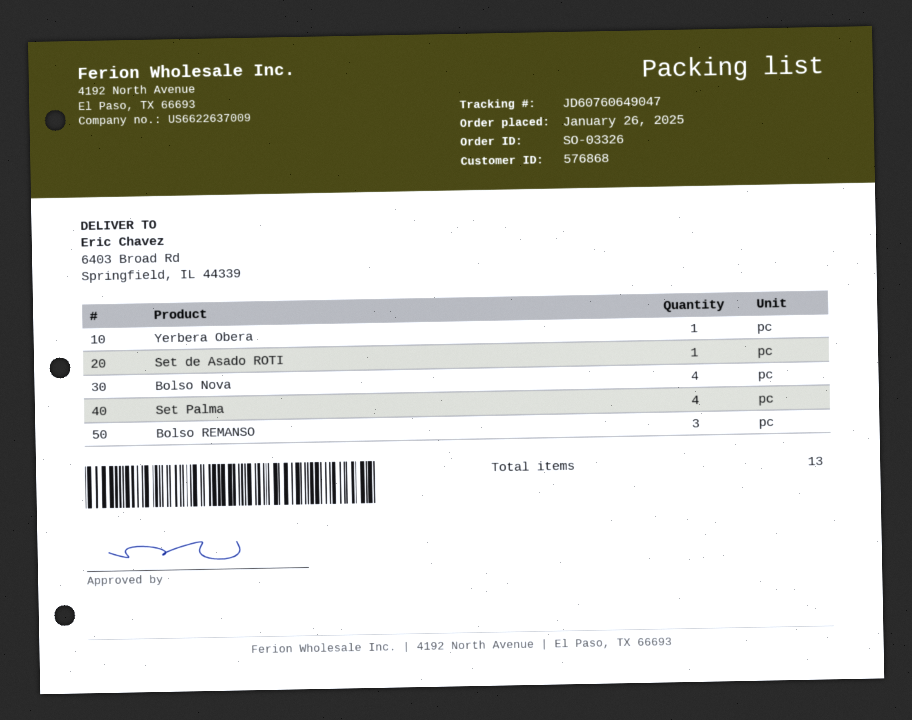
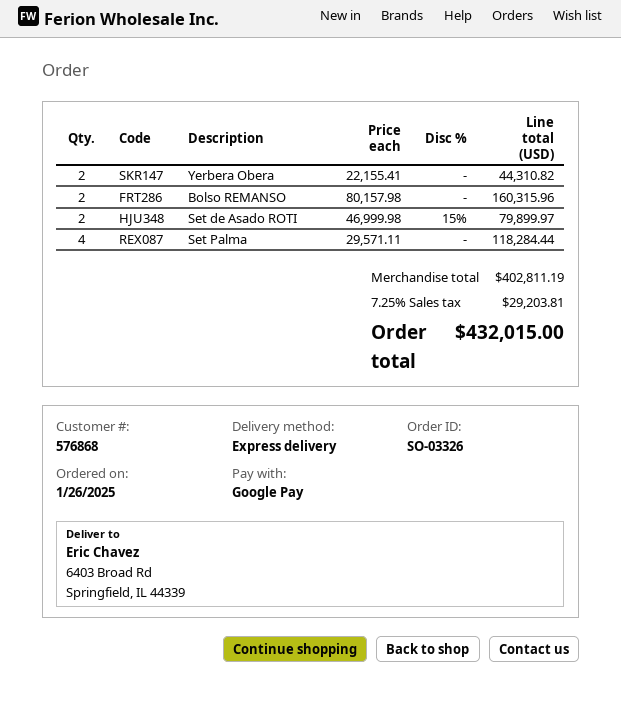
Yerbera Obera: 1 -> 2
Set de Asado ROTI: 1 -> 2
Bolso Nova: 4 -> none
Bolso REMANSO: 3 -> 2

